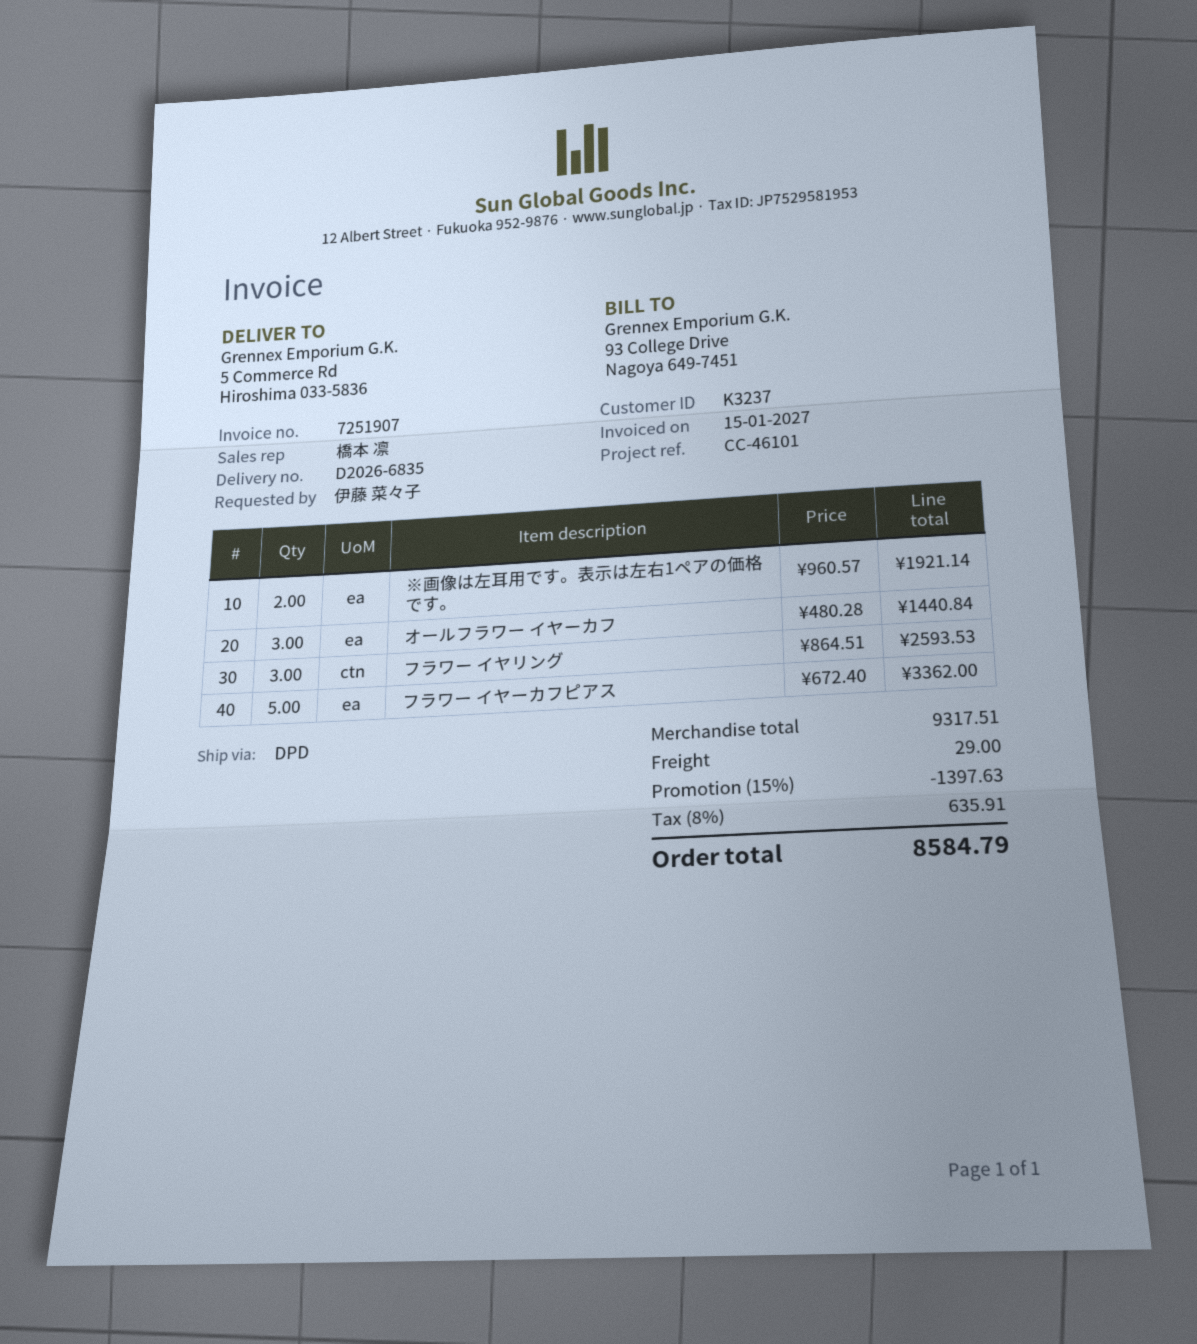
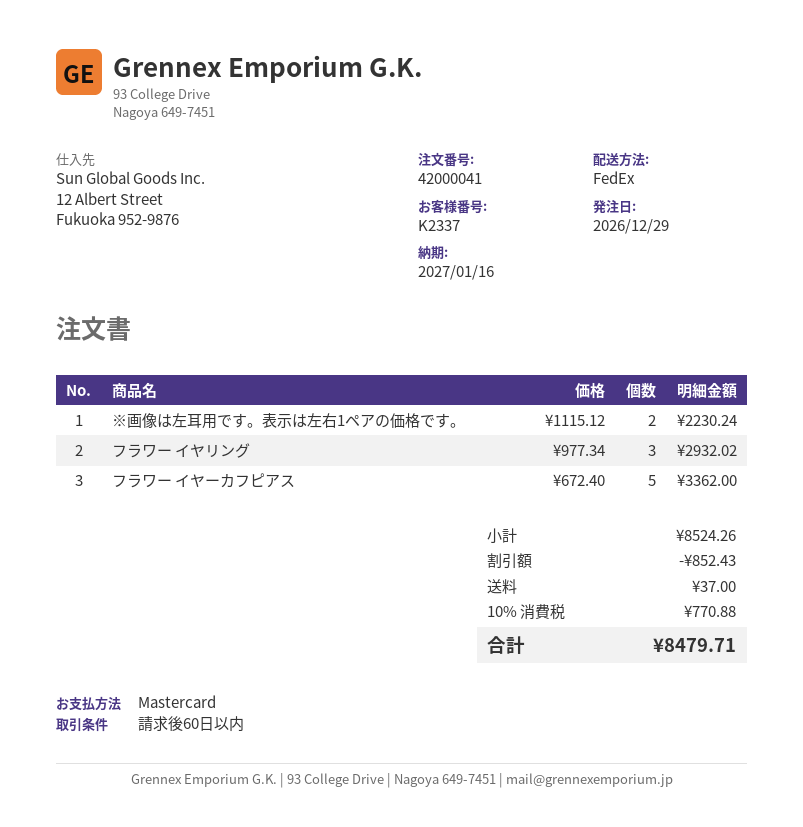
customer number: K3237 -> K2337
shipping method: DPD -> FedEx
※画像は左耳用です。表示は左右1ペアの価格です。: 2 x 960.57 = 1921.14 -> 2 x 1115.12 = 2230.24
オールフラワー イヤーカフ: 3 x 480.28 = 1440.84 -> none
フラワー イヤリング: 3 x 864.51 = 2593.53 -> 3 x 977.34 = 2932.02
subtotal: 9317.51 -> 8524.26
discount: 1397.63 -> 852.43
shipping: 29.00 -> 37.00
tax: 8% = 635.91 -> 10% = 770.88
total: 8584.79 -> 8479.71

